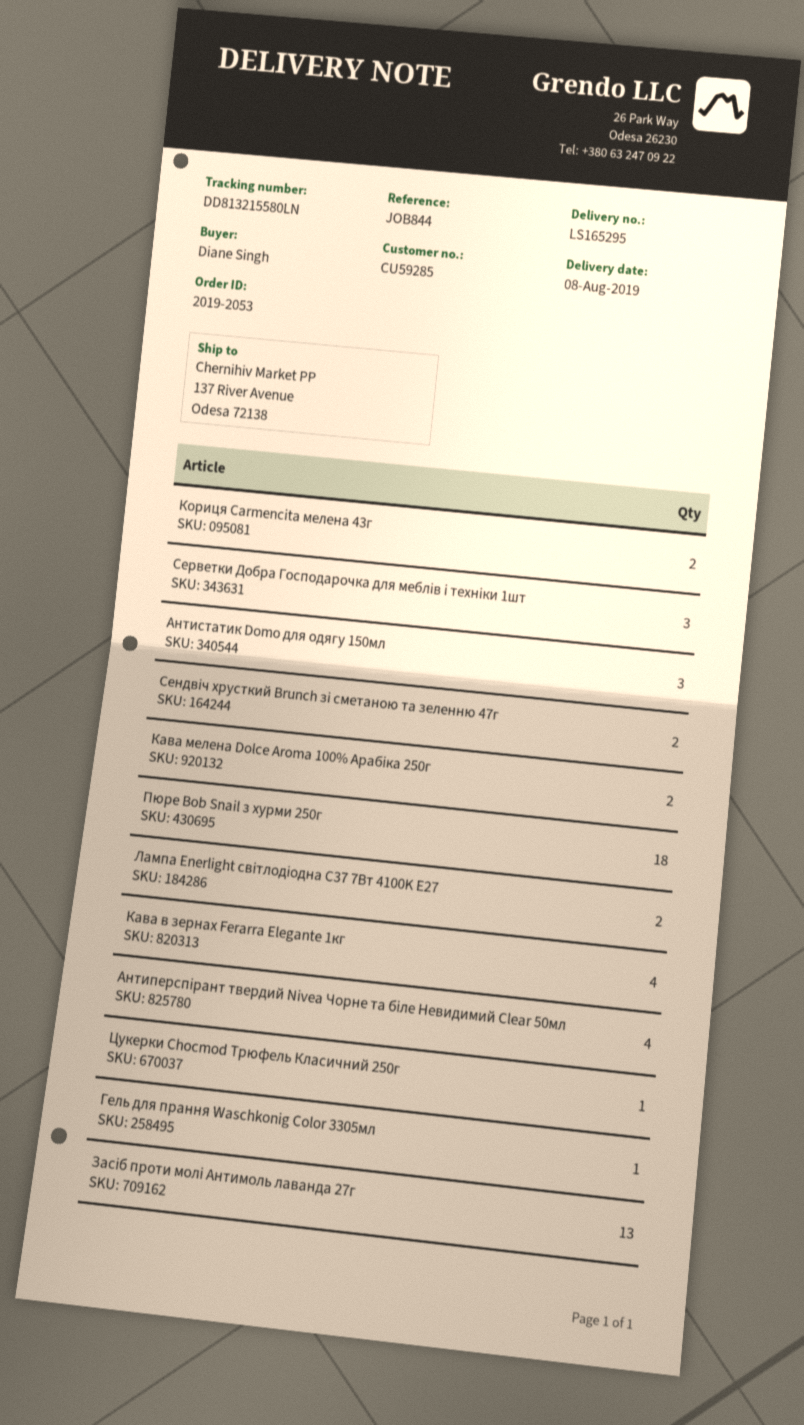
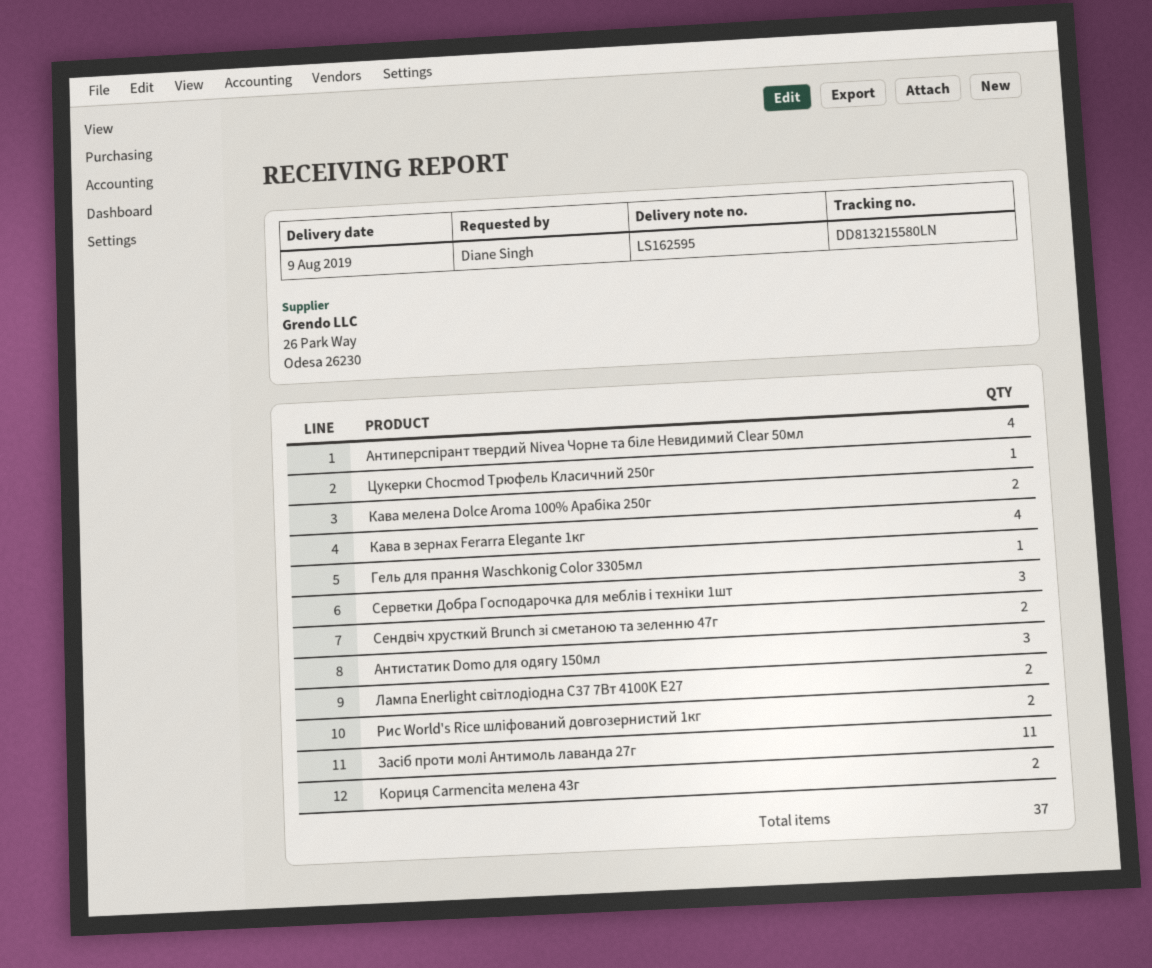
delivery note number: LS165295 -> LS162595
delivery date: 2019-08-08 -> 2019-08-09
Пюре Bob Snail з хурми 250г: 18 -> none
Засіб проти молі Антимоль лаванда 27г: 13 -> 11
Рис World's Rice шліфований довгозернистий 1кг: none -> 2

